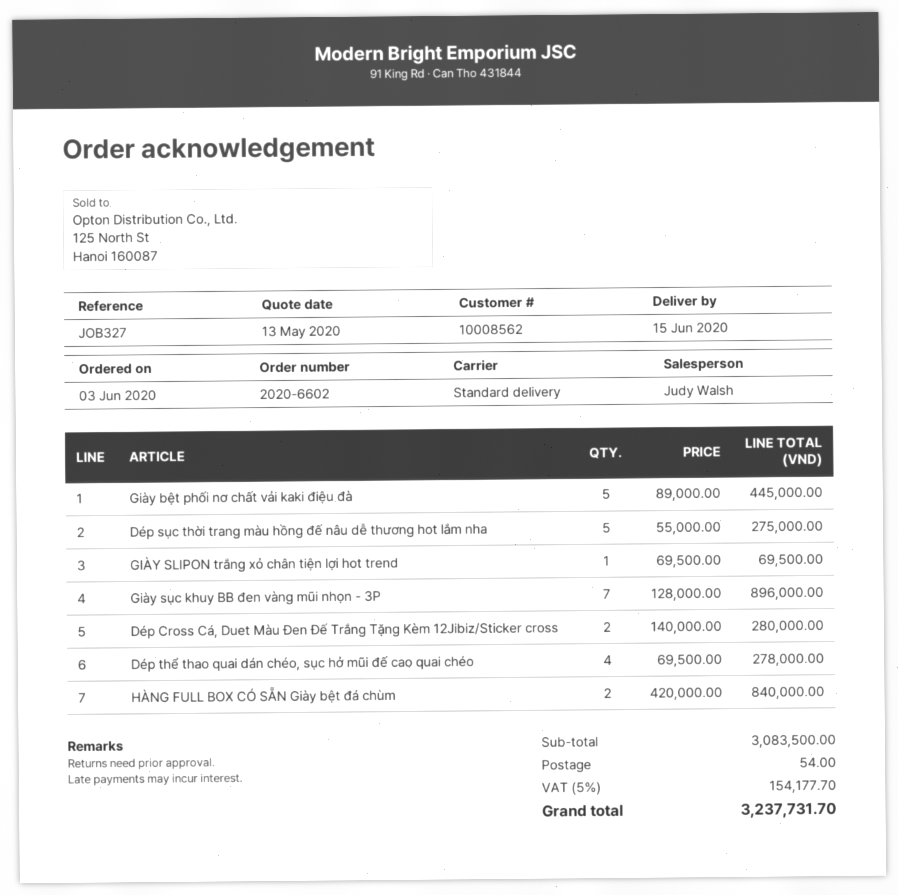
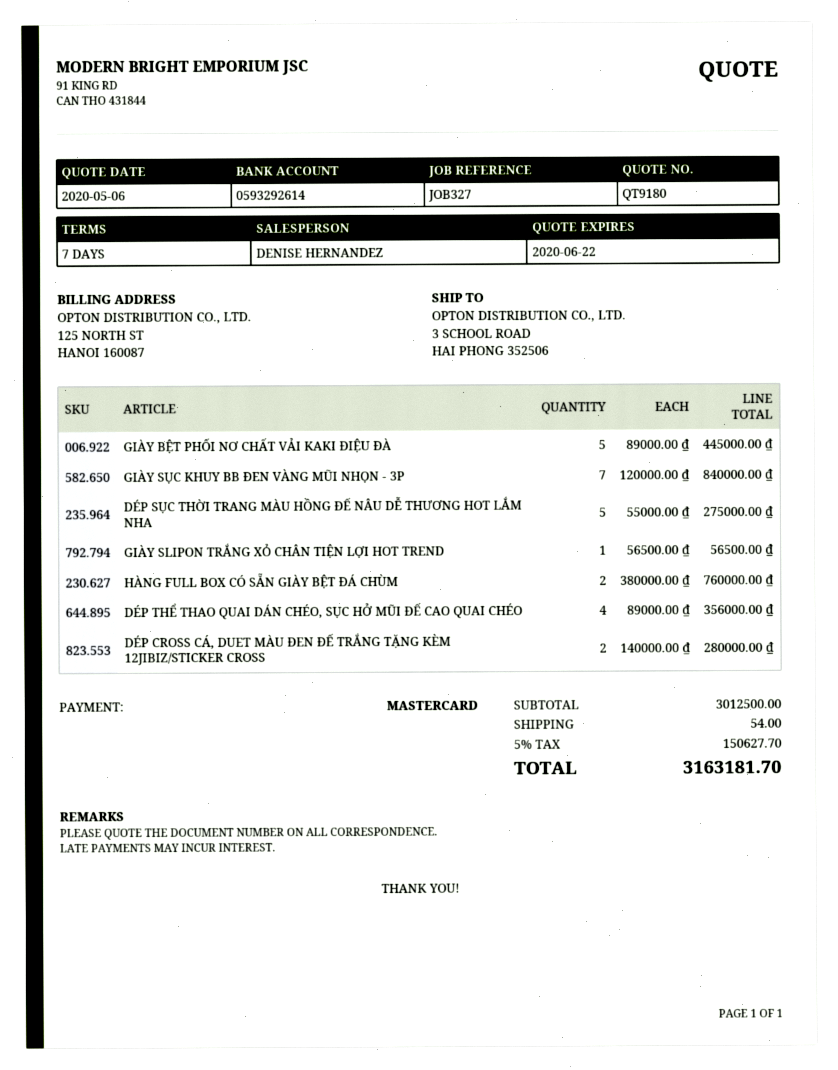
quote date: 2020-05-13 -> 2020-05-06
sales rep: Judy Walsh -> DENISE HERNANDEZ
GIÀY SLIPON trắng xỏ chân tiện lợi hot trend: 1 x 69500.00 = 69500.00 -> 1 x 56500.00 = 56500.00
Giày sục khuy BB đen vàng mũi nhọn - 3P: 7 x 128000.00 = 896000.00 -> 7 x 120000.00 = 840000.00
Dép thể thao quai dán chéo, sục hở mũi đế cao quai chéo: 4 x 69500.00 = 278000.00 -> 4 x 89000.00 = 356000.00
HÀNG FULL BOX CÓ SẴN Giày bệt đá chùm: 2 x 420000.00 = 840000.00 -> 2 x 380000.00 = 760000.00
subtotal: 3083500.00 -> 3012500.00
tax: 5% = 154177.70 -> 5% = 150627.70
total: 3237731.70 -> 3163181.70

